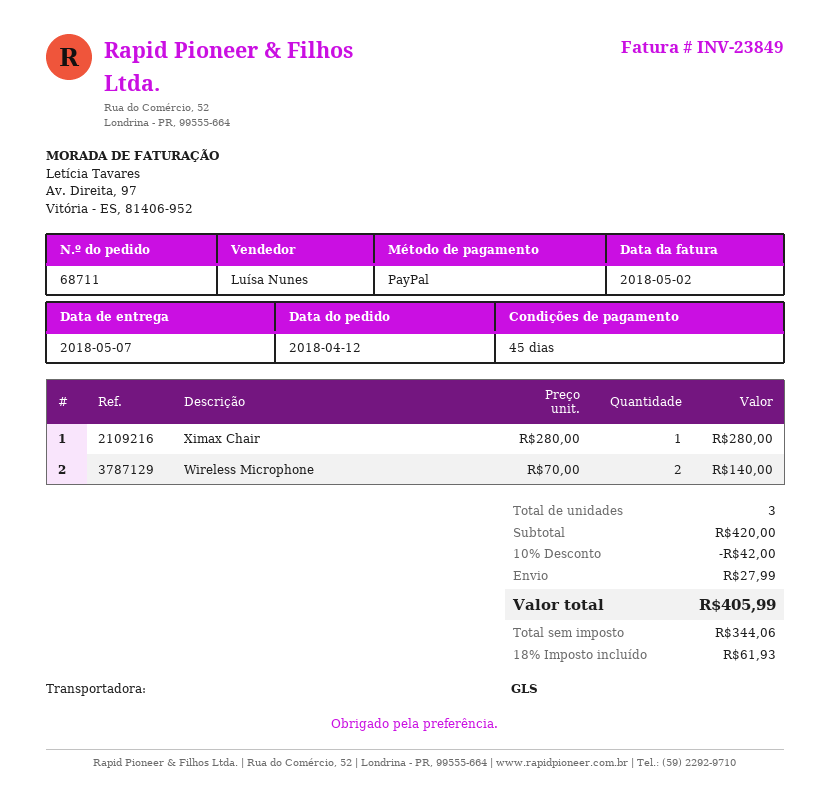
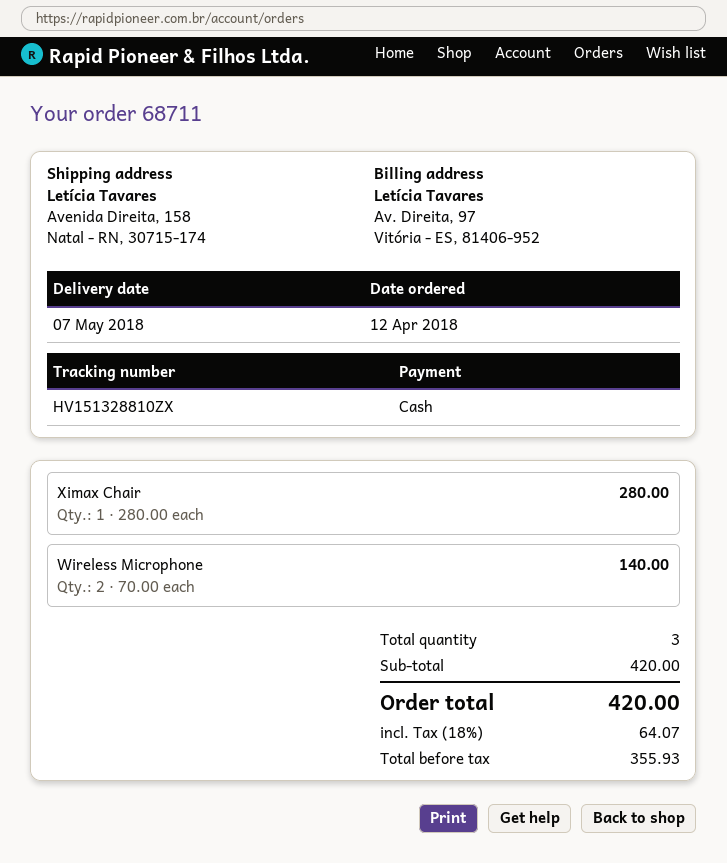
payment method: PayPal -> cash
discount: 10% = 42.00 -> none
shipping: 27.99 -> none
net: 344.06 -> 355.93
tax: 18% = 61.93 -> 18% = 64.07
total: 405.99 -> 420.00

